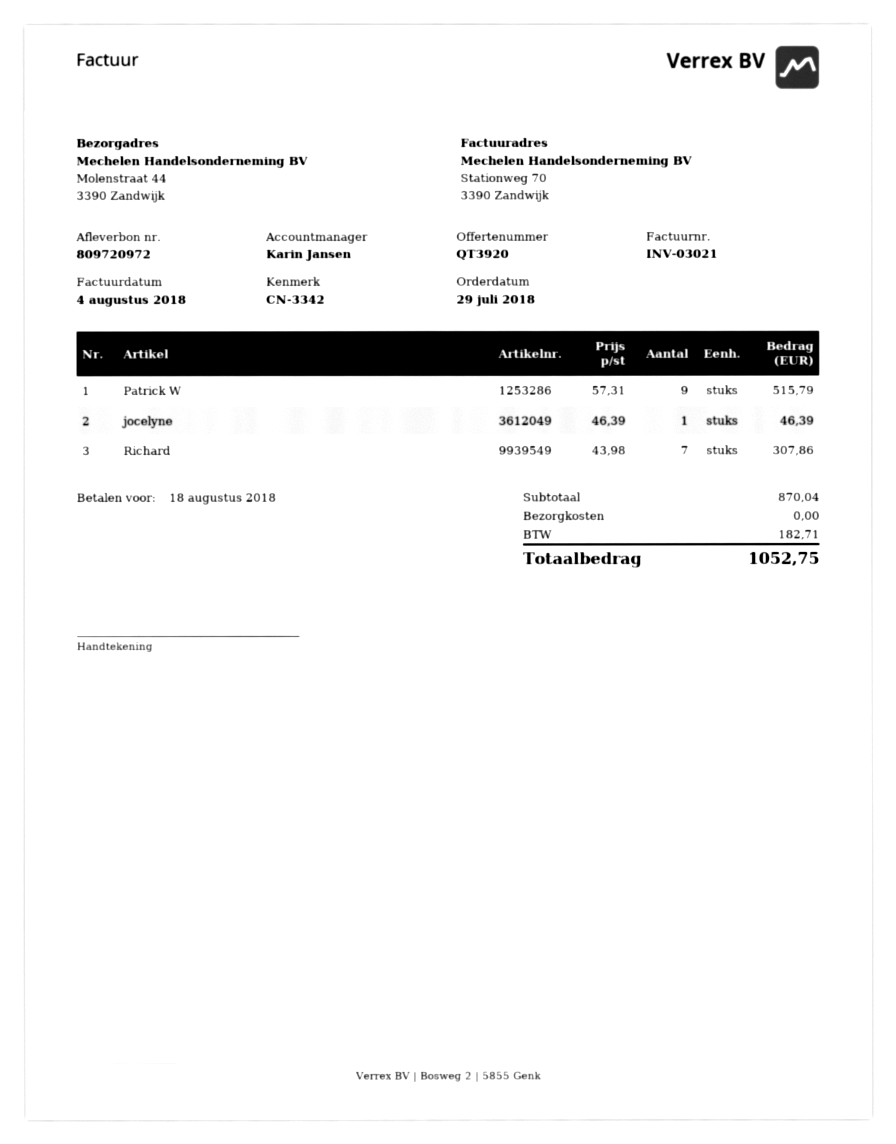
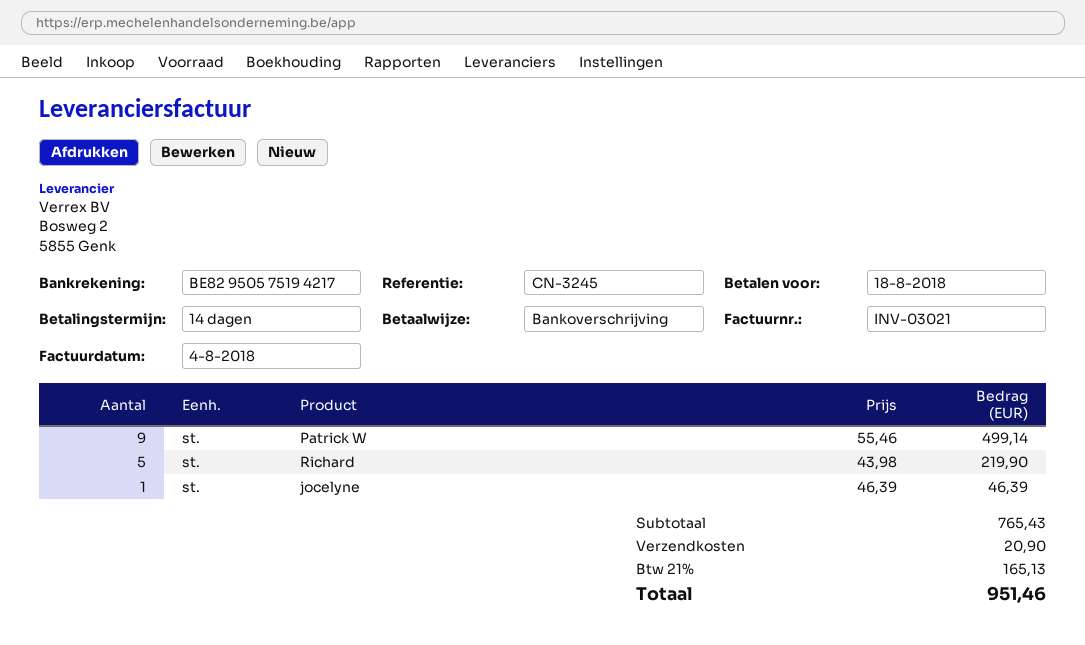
reference: CN-3342 -> CN-3245
Patrick W: 9 x 57.31 = 515.79 -> 9 x 55.46 = 499.14
Richard: 7 x 43.98 = 307.86 -> 5 x 43.98 = 219.90
subtotal: 870.04 -> 765.43
shipping: 0.00 -> 20.90
tax: 182.71 -> 165.13
total: 1052.75 -> 951.46

